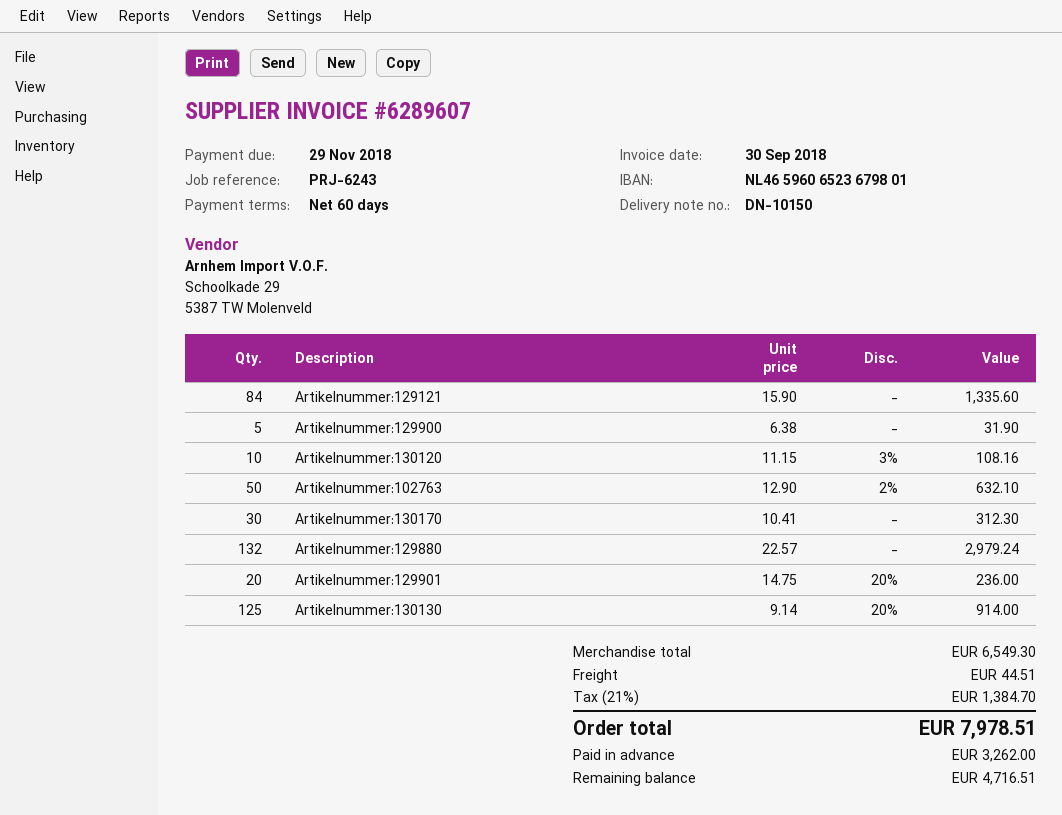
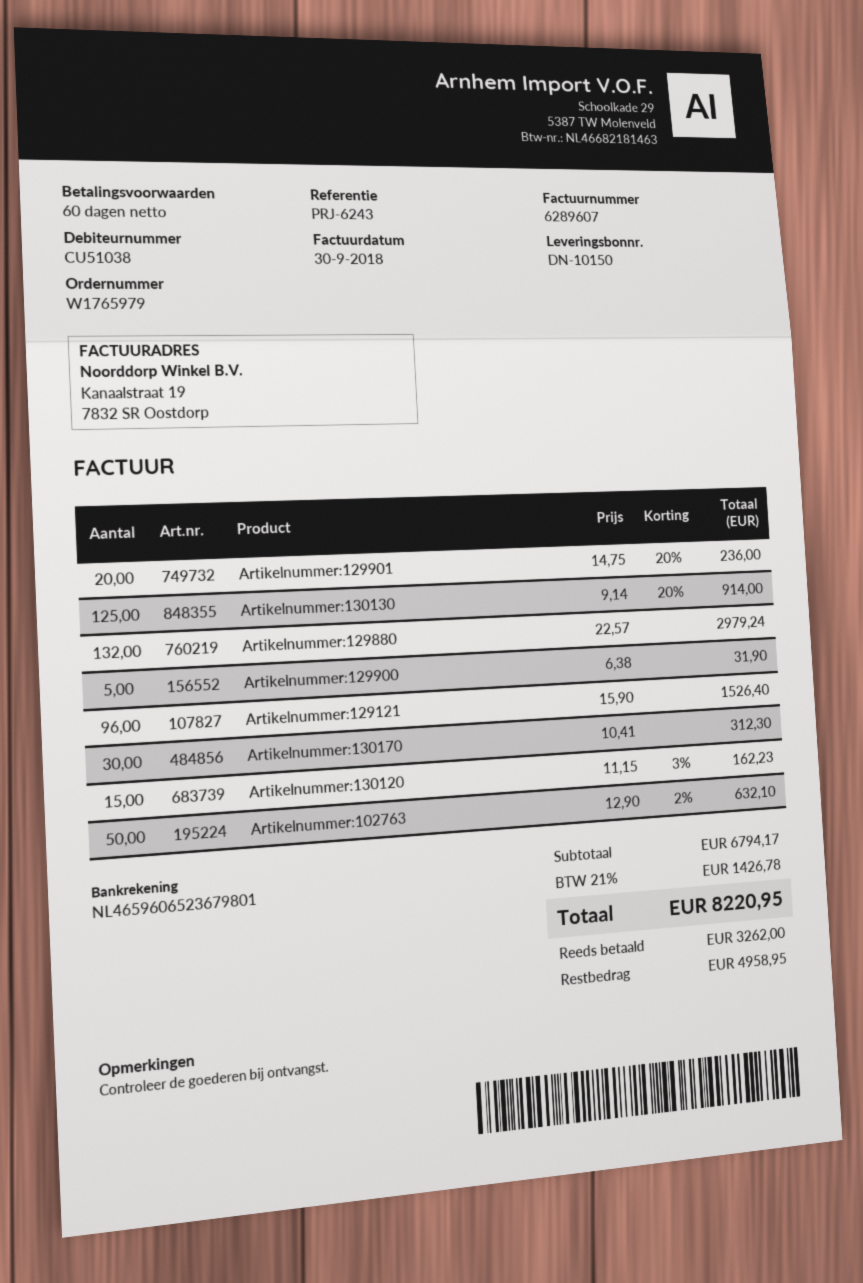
Artikelnummer:129121: 84 x 15.90 = 1335.60 -> 96 x 15.90 = 1526.40
Artikelnummer:130120: 10 x 11.15 - 3% = 108.16 -> 15 x 11.15 - 3% = 162.23
subtotal: 6549.30 -> 6794.17
shipping: 44.51 -> none
tax: 21% = 1384.70 -> 21% = 1426.78
total: 7978.51 -> 8220.95
balance: 4716.51 -> 4958.95

